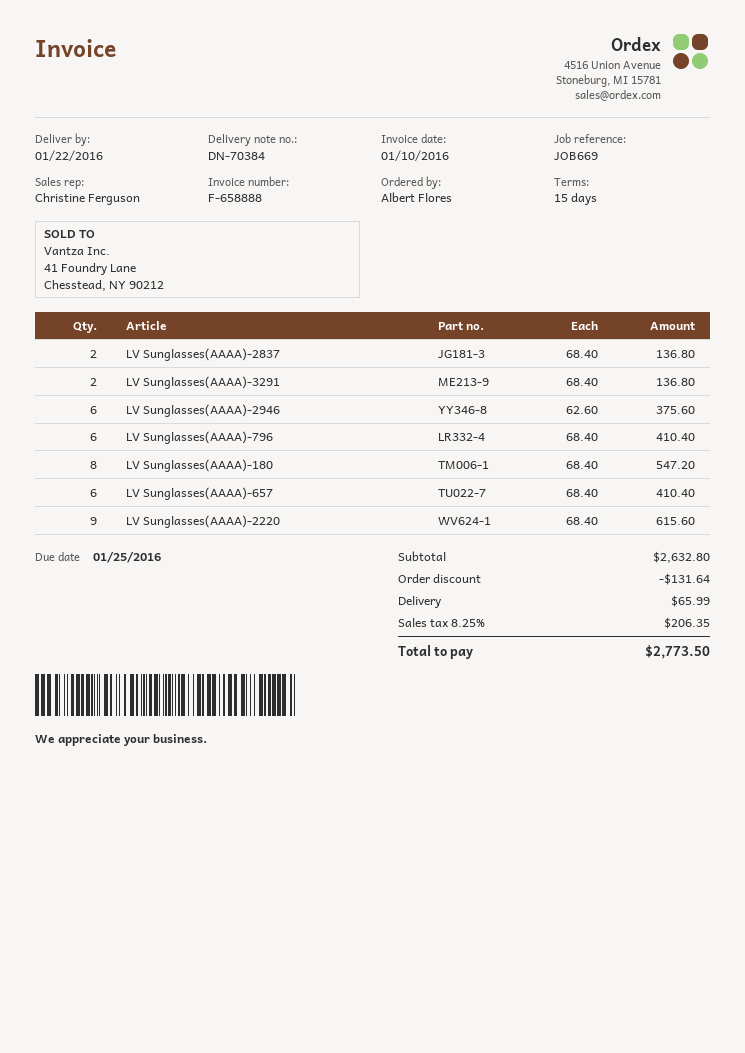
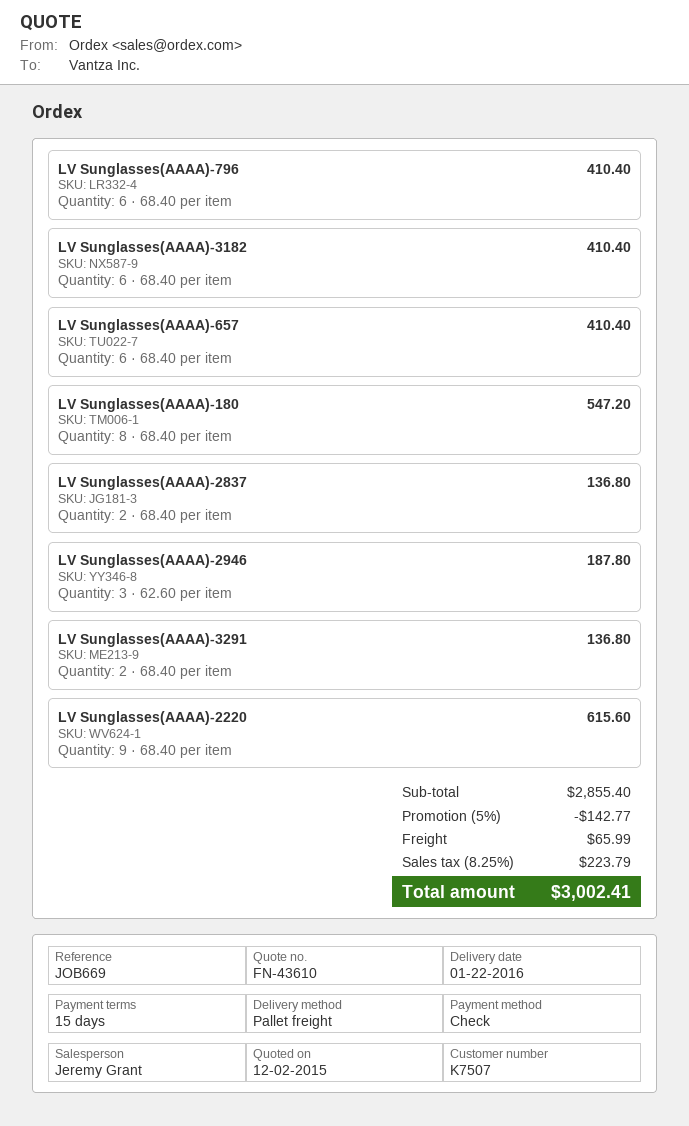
sales rep: Christine Ferguson -> Jeremy Grant
LV Sunglasses(AAAA)-2946: 6 x 62.60 = 375.60 -> 3 x 62.60 = 187.80
LV Sunglasses(AAAA)-3182: none -> 6 x 68.40 = 410.40
subtotal: 2632.80 -> 2855.40
discount: 131.64 -> 142.77
tax: 8.25% = 206.35 -> 8.25% = 223.79
total: 2773.50 -> 3002.41

